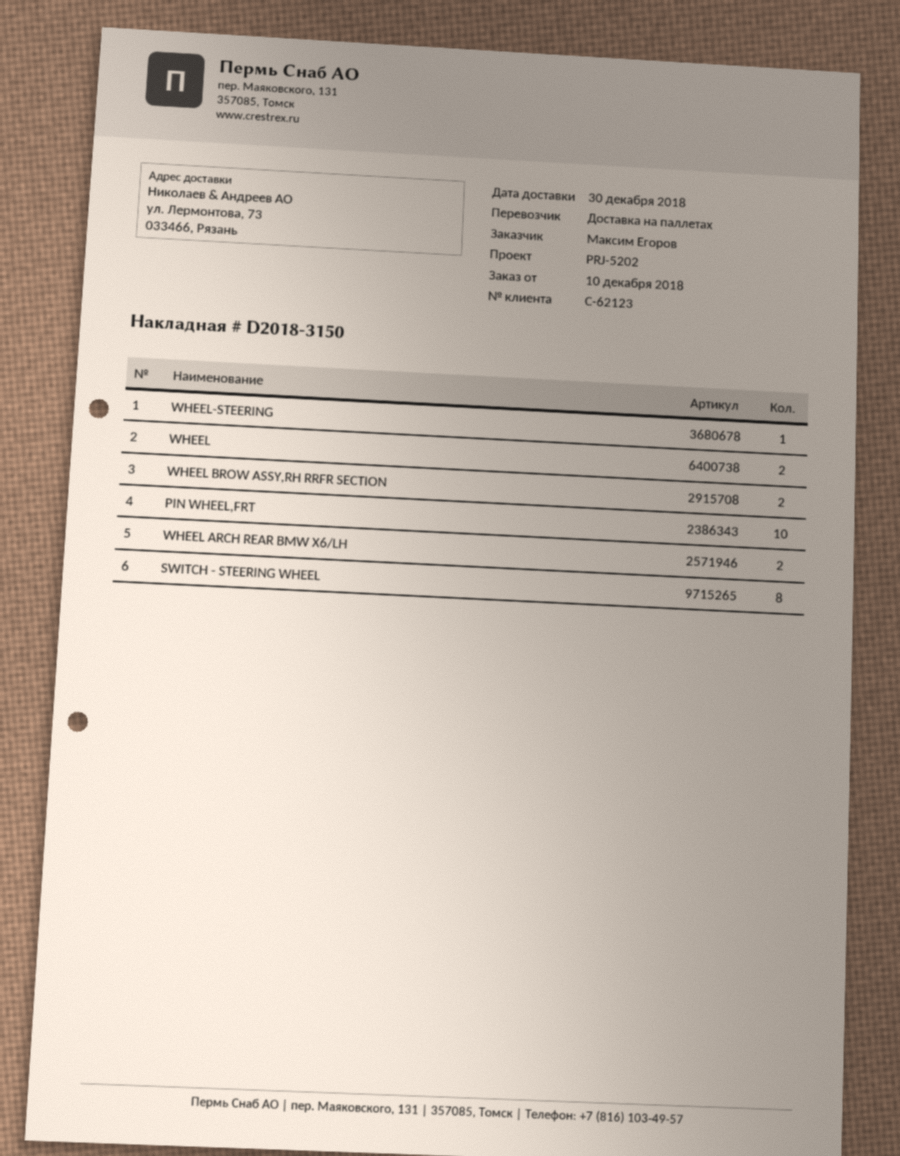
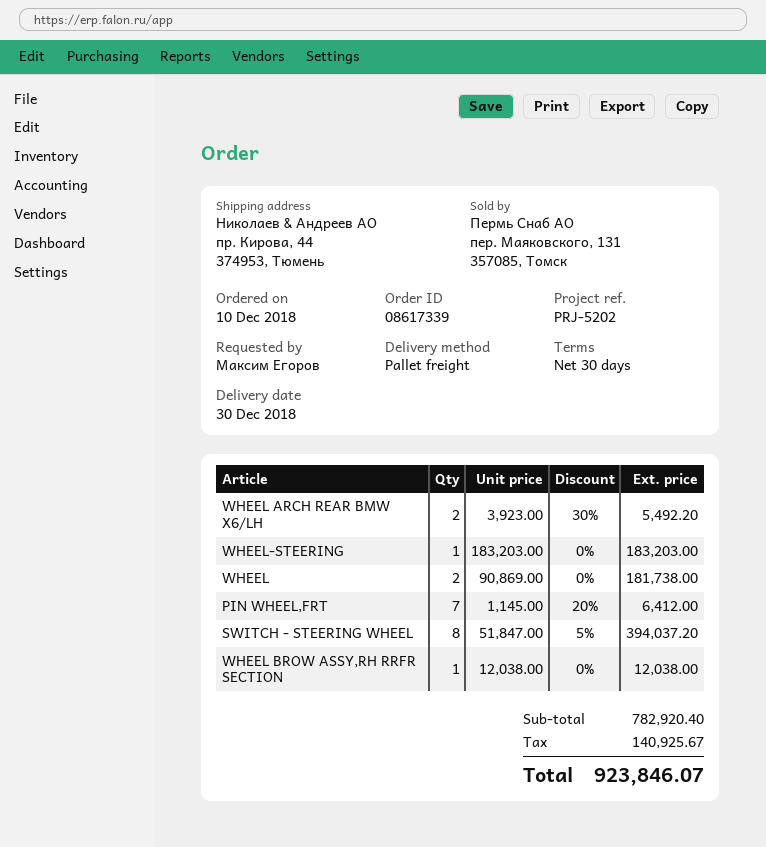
ship to: ул. Лермонтова, 73, 033466, Рязань -> пр. Кирова, 44, 374953, Тюмень
WHEEL BROW ASSY,RH RRFR SECTION: 2 -> 1
PIN WHEEL,FRT: 10 -> 7

